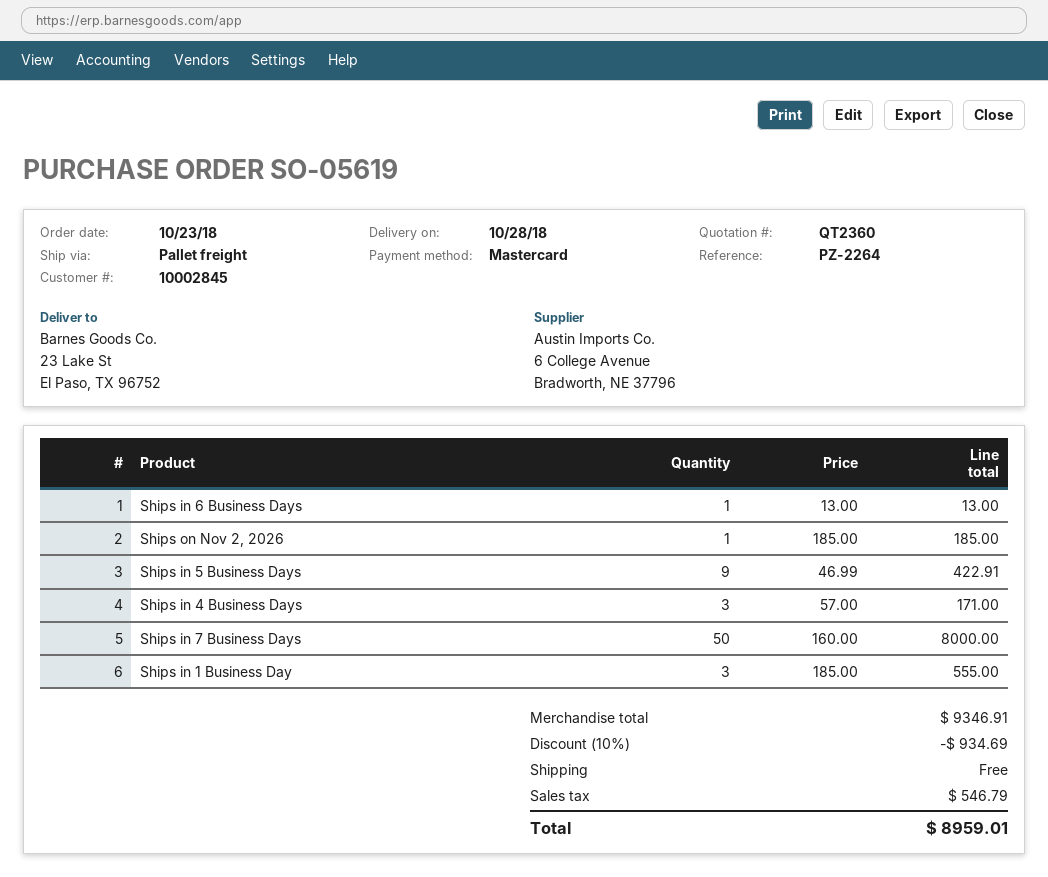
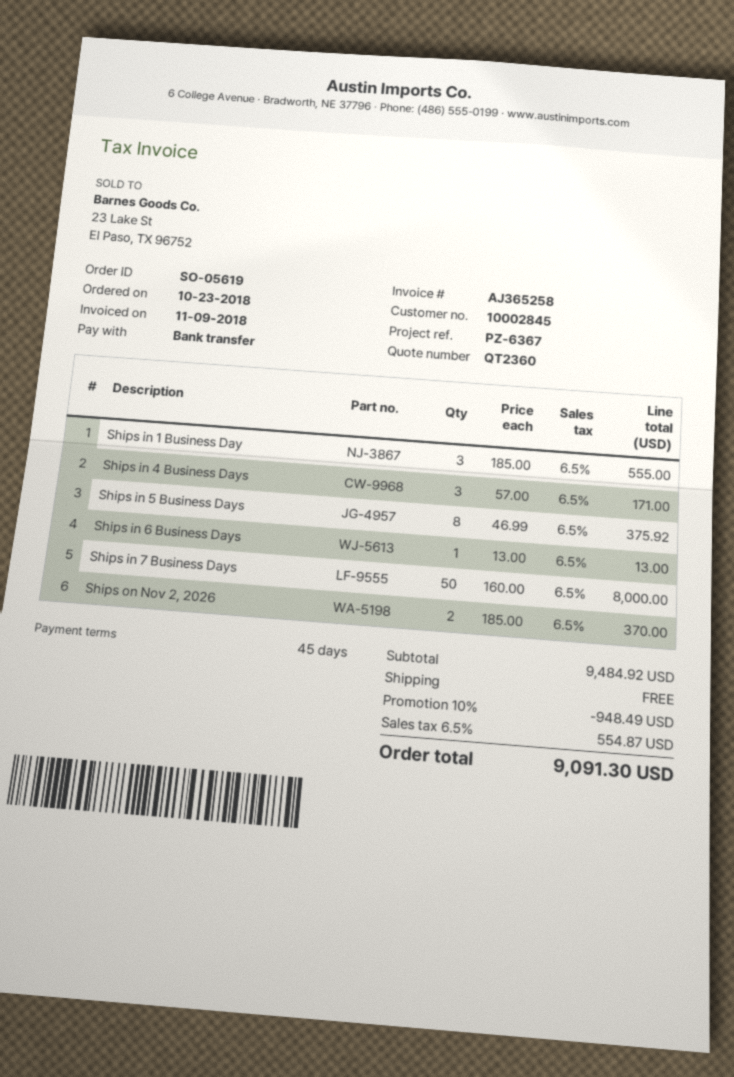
reference: PZ-2264 -> PZ-6367
payment method: Mastercard -> bank transfer
Ships on Nov 2, 2026: 1 x 185.00 = 185.00 -> 2 x 185.00 = 370.00
Ships in 5 Business Days: 9 x 46.99 = 422.91 -> 8 x 46.99 = 375.92
subtotal: 9346.91 -> 9484.92
discount: 10% = 934.69 -> 10% = 948.49
tax: 546.79 -> 554.87
total: 8959.01 -> 9091.30

